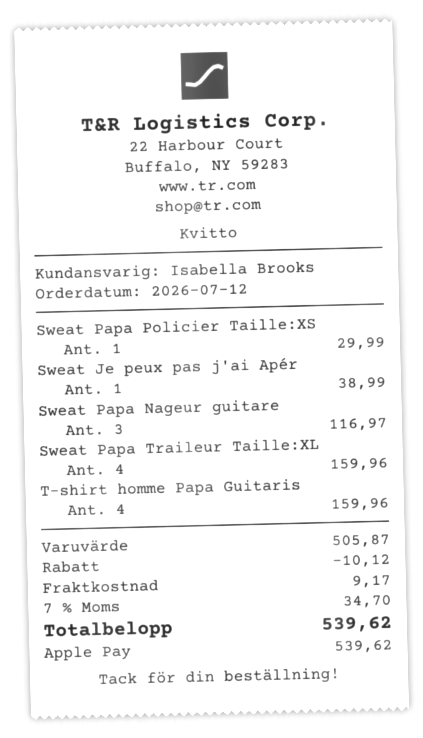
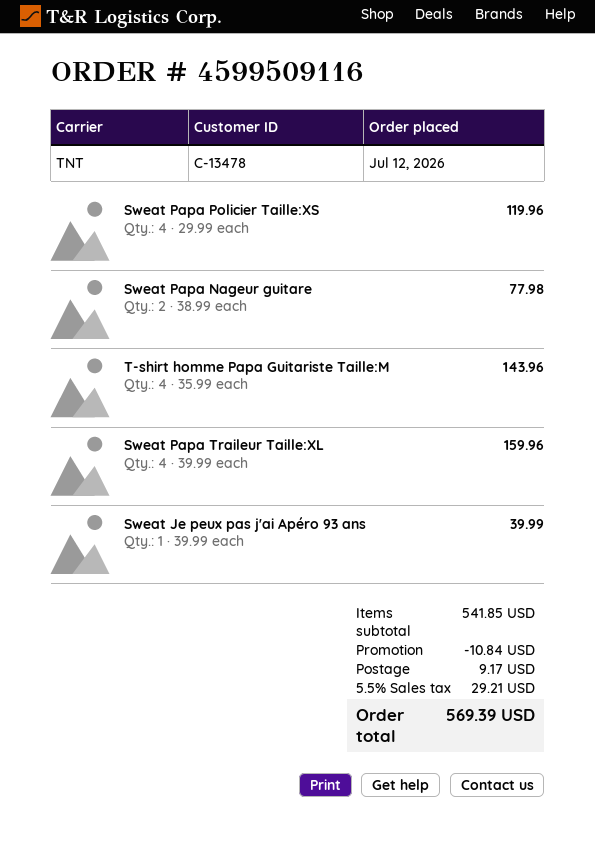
Sweat Papa Policier Taille:XS: 1 for 29.99 -> 4 for 119.96
Sweat Je peux pas j'ai Apér: 1 for 38.99 -> 1 for 39.99
Sweat Papa Nageur guitare: 3 for 116.97 -> 2 for 77.98
T-shirt homme Papa Guitaris: 4 for 159.96 -> 4 for 143.96
subtotal: 505.87 -> 541.85
discount: 10.12 -> 10.84
tax: 7% = 34.70 -> 5.5% = 29.21
total: 539.62 -> 569.39

